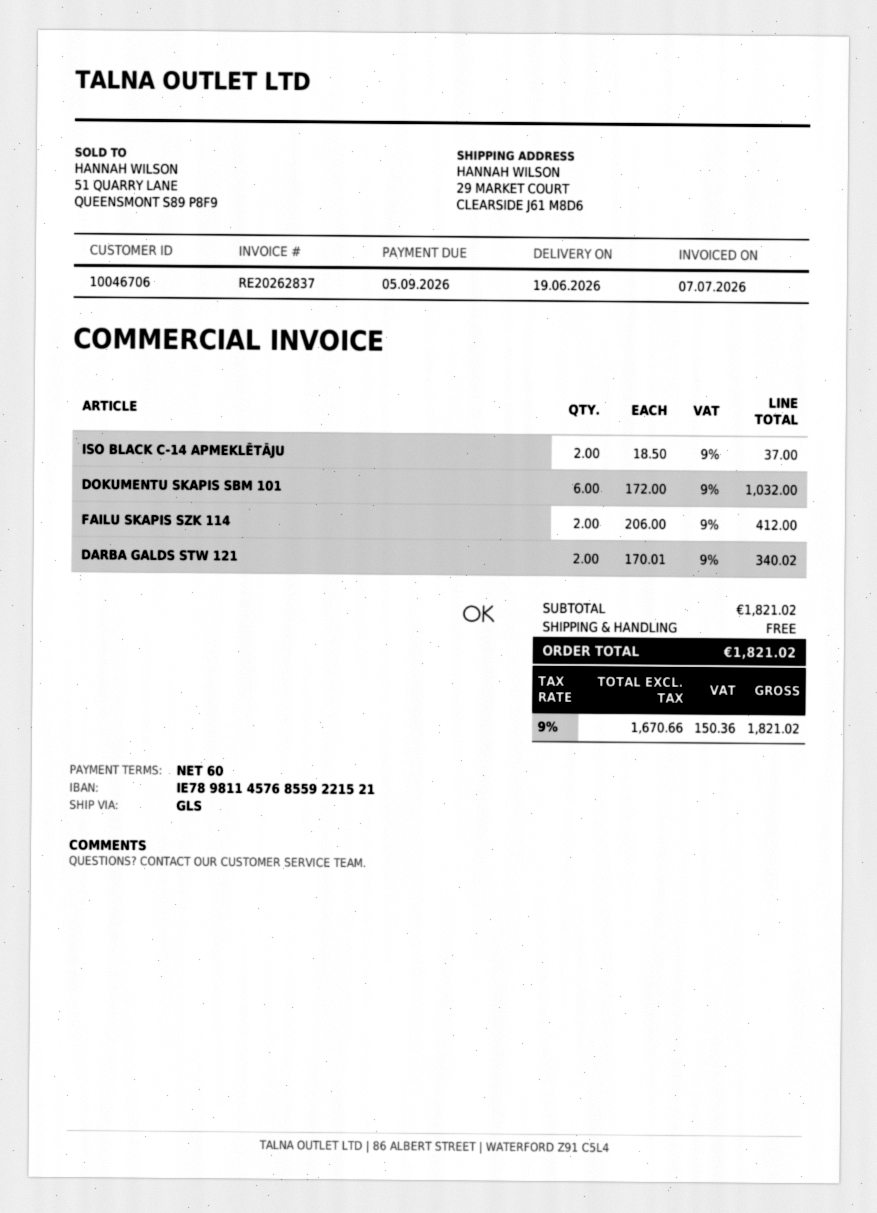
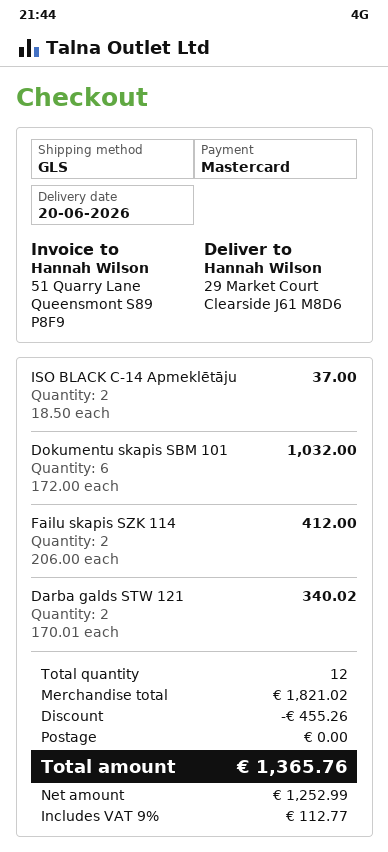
delivery date: 2026-06-19 -> 2026-06-20
discount: none -> 455.26
net: 1670.66 -> 1252.99
tax: 9% = 150.36 -> 9% = 112.77
total: 1821.02 -> 1365.76

